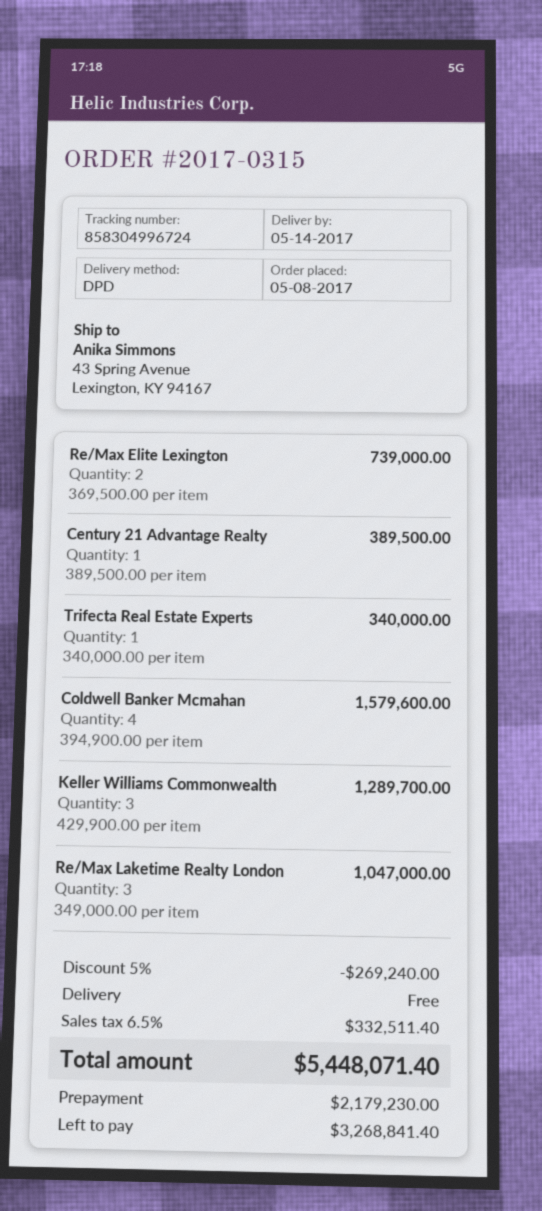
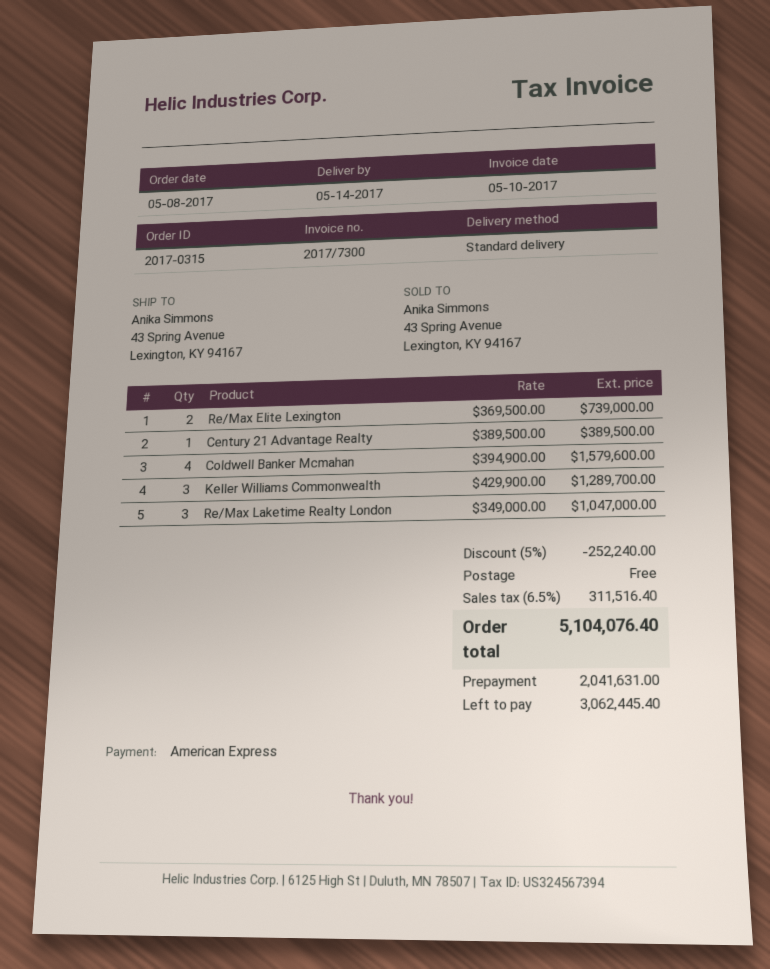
shipping method: DPD -> standard
Trifecta Real Estate Experts: 1 x 340000.00 = 340000.00 -> none
discount: 5% = 269240.00 -> 5% = 252240.00
tax: 6.5% = 332511.40 -> 6.5% = 311516.40
total: 5448071.40 -> 5104076.40
deposit: 2179230.00 -> 2041631.00
balance: 3268841.40 -> 3062445.40

